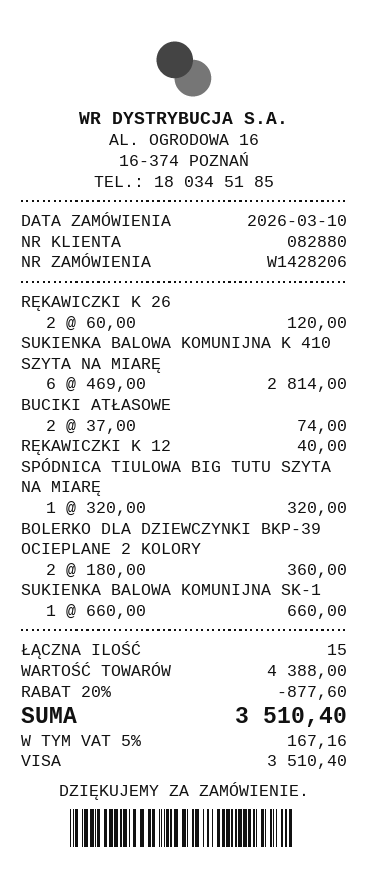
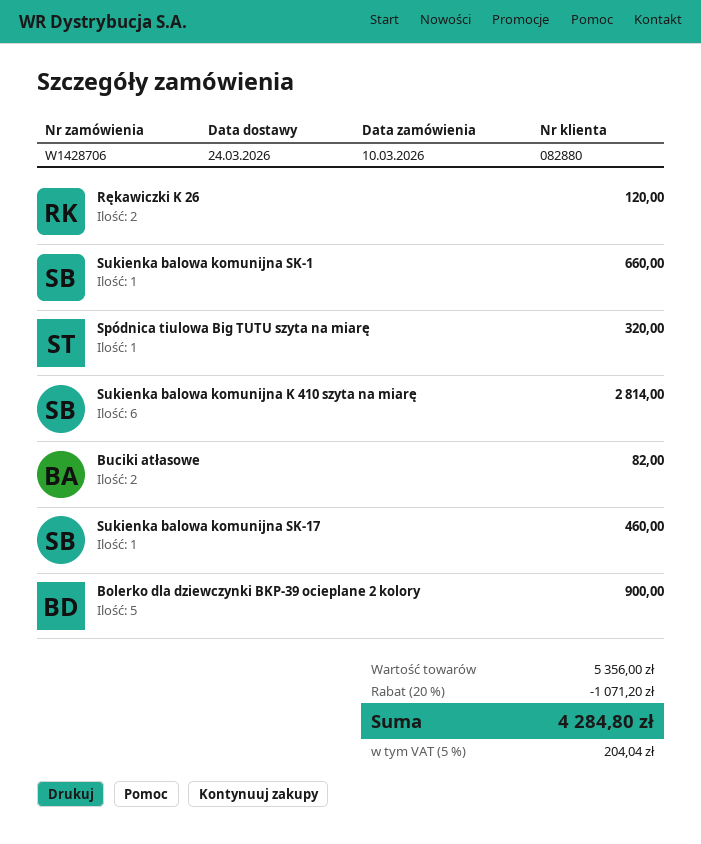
order number: W1428206 -> W1428706
BUCIKI ATŁASOWE: 2 for 74.00 -> 2 for 82.00
RĘKAWICZKI K 12: 1 for 40.00 -> none
BOLERKO DLA DZIEWCZYNKI BKP-39 OCIEPLANE 2 KOLORY: 2 for 360.00 -> 5 for 900.00
Sukienka balowa komunijna SK-17: none -> 1 for 460.00
subtotal: 4388.00 -> 5356.00
discount: 20% = 877.60 -> 20% = 1071.20
tax: 5% = 167.16 -> 5% = 204.04
total: 3510.40 -> 4284.80

